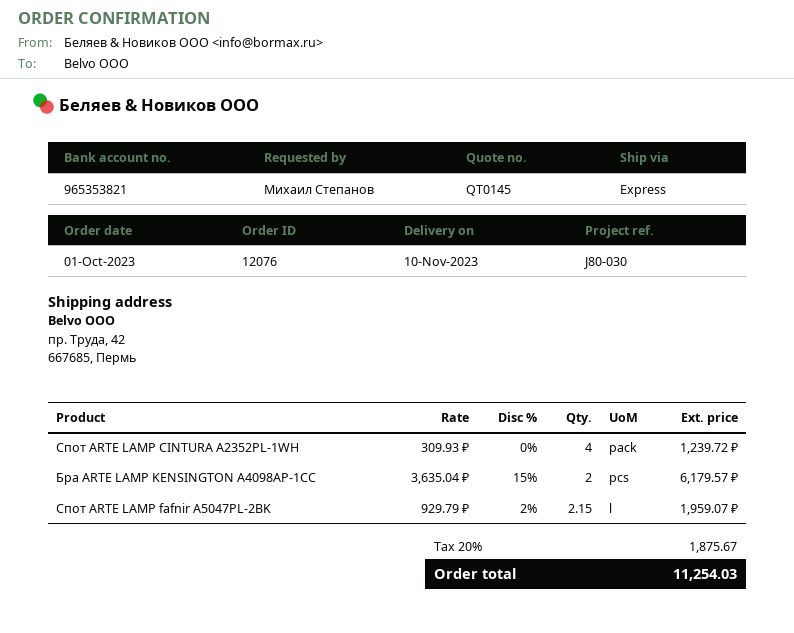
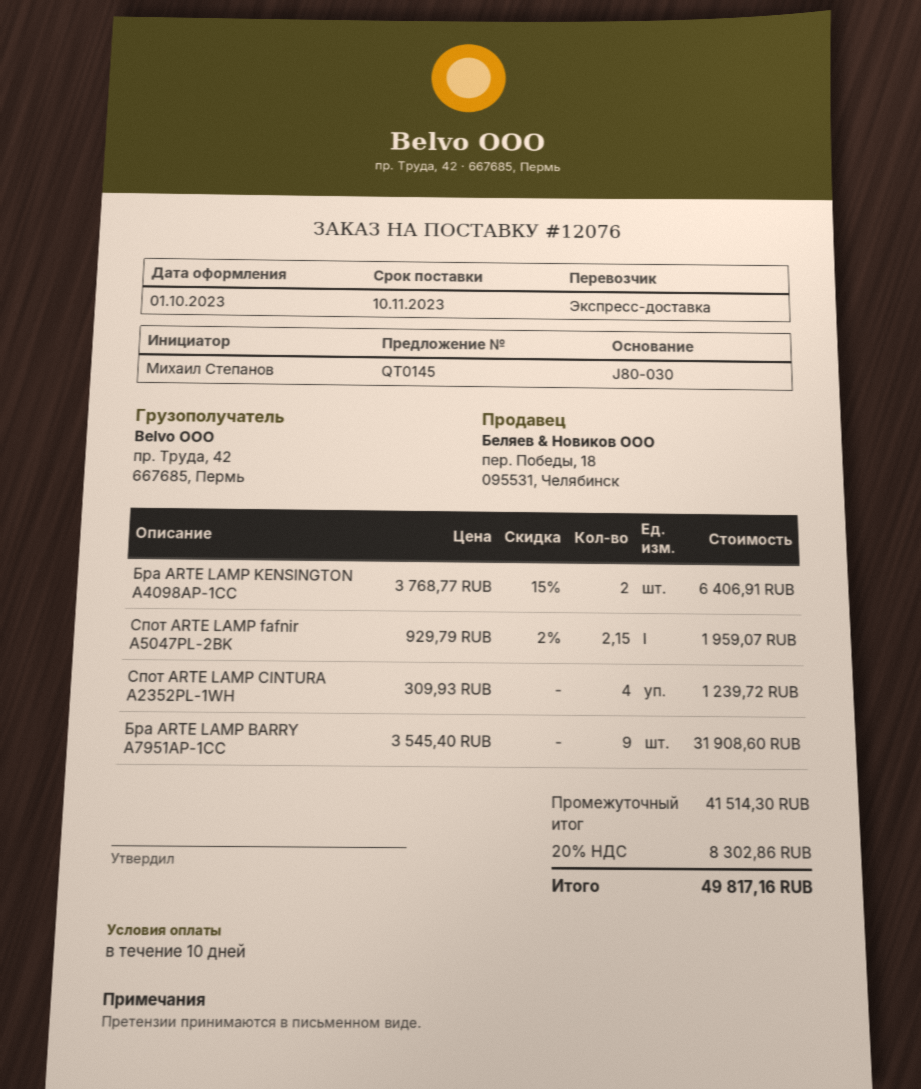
Бра ARTE LAMP KENSINGTON A4098AP-1CC: 2 x 3635.04 - 15% = 6179.57 -> 2 x 3768.77 - 15% = 6406.91
Бра ARTE LAMP BARRY A7951AP-1CC: none -> 9 x 3545.40 = 31908.60
tax: 20% = 1875.67 -> 20% = 8302.86
total: 11254.03 -> 49817.16

